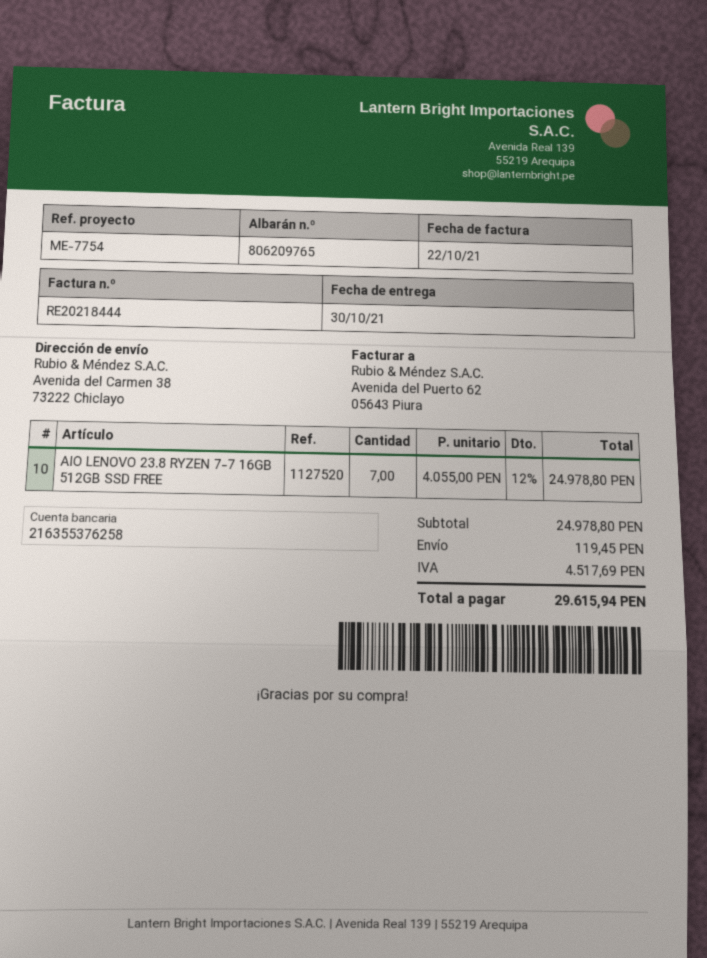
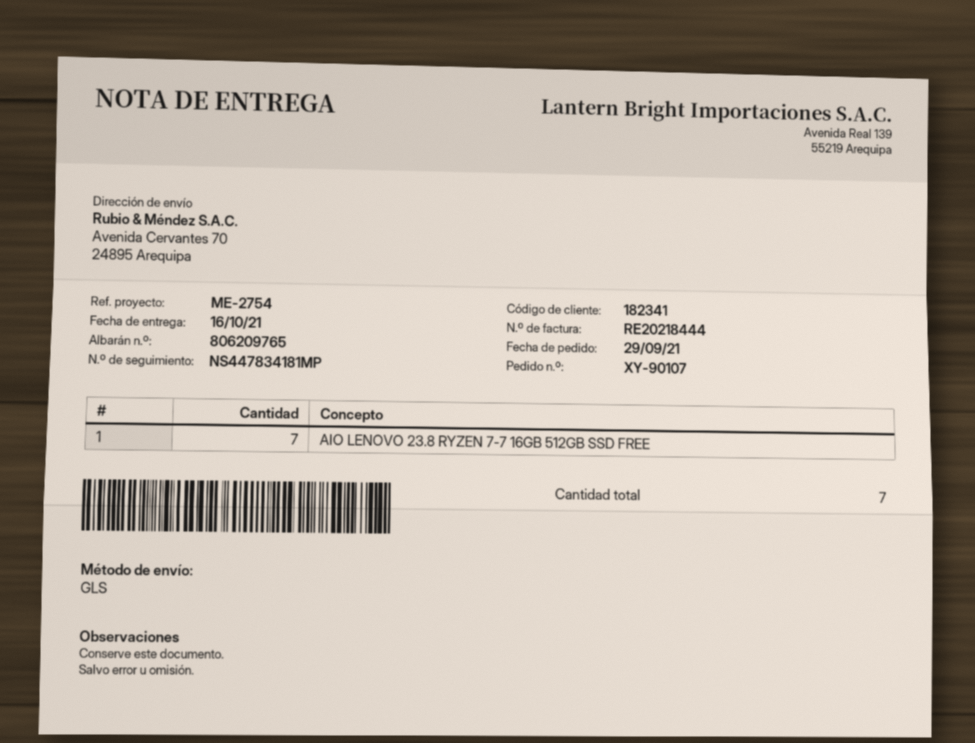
delivery date: 2021-10-30 -> 2021-10-16
reference: ME-7754 -> ME-2754
ship to: Avenida del Carmen 38, 73222 Chiclayo -> Avenida Cervantes 70, 24895 Arequipa

